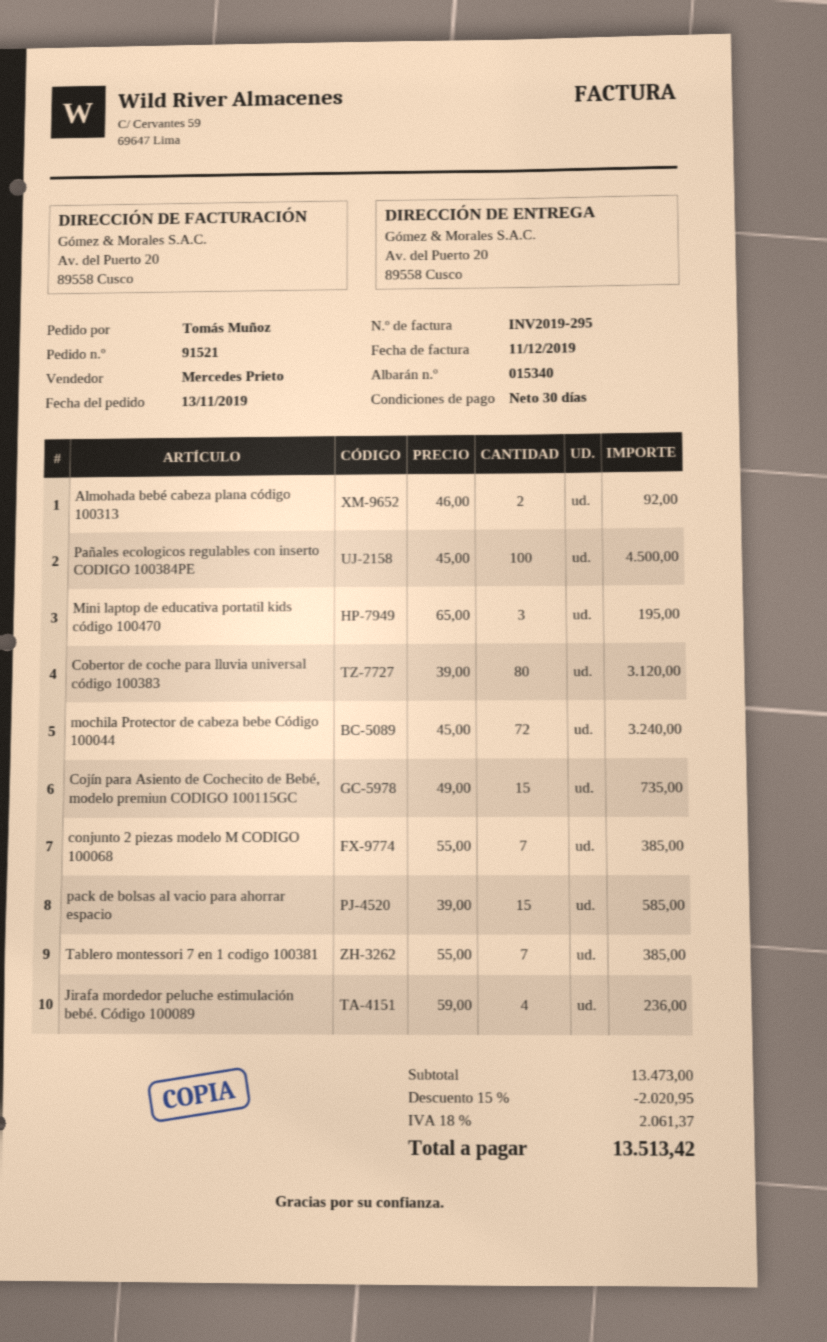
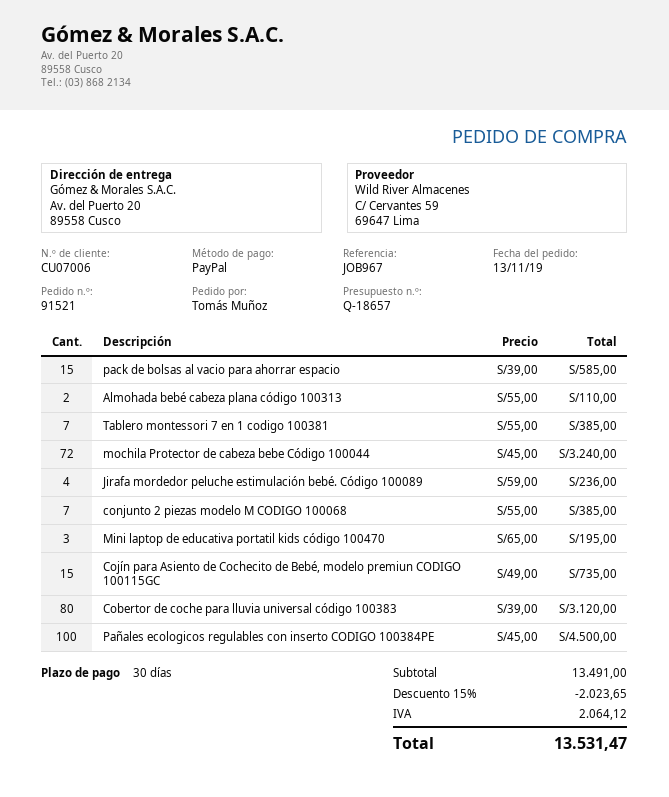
Almohada bebé cabeza plana código 100313: 2 x 46.00 = 92.00 -> 2 x 55.00 = 110.00
subtotal: 13473.00 -> 13491.00
discount: 15% = 2020.95 -> 15% = 2023.65
tax: 2061.37 -> 2064.12
total: 13513.42 -> 13531.47

